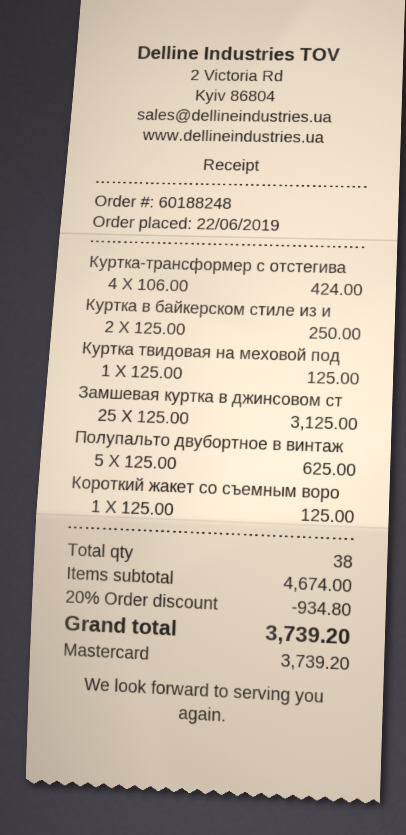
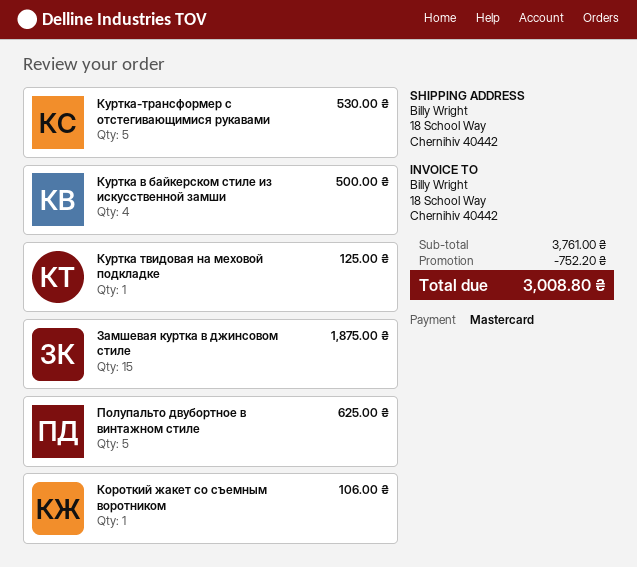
Куртка-трансформер с отстегива: 4 for 424.00 -> 5 for 530.00
Куртка в байкерском стиле из и: 2 for 250.00 -> 4 for 500.00
Замшевая куртка в джинсовом ст: 25 for 3125.00 -> 15 for 1875.00
Короткий жакет со съемным воро: 1 for 125.00 -> 1 for 106.00
subtotal: 4674.00 -> 3761.00
discount: 934.80 -> 752.20
total: 3739.20 -> 3008.80

